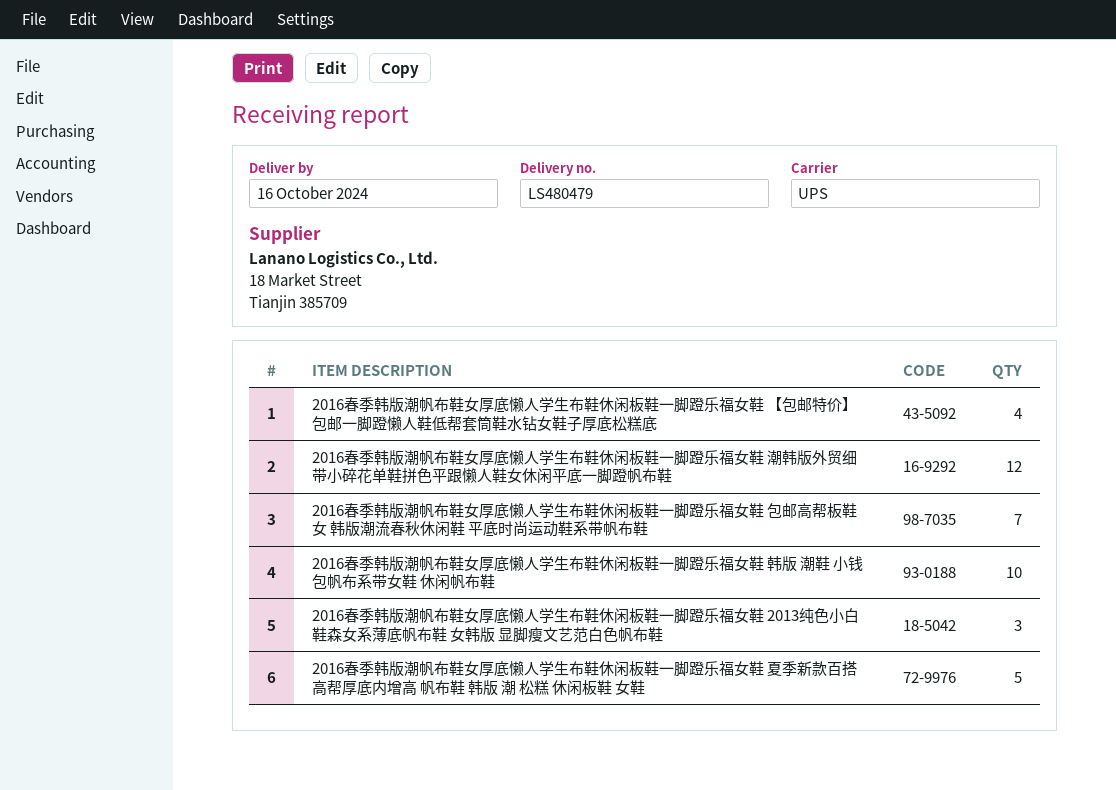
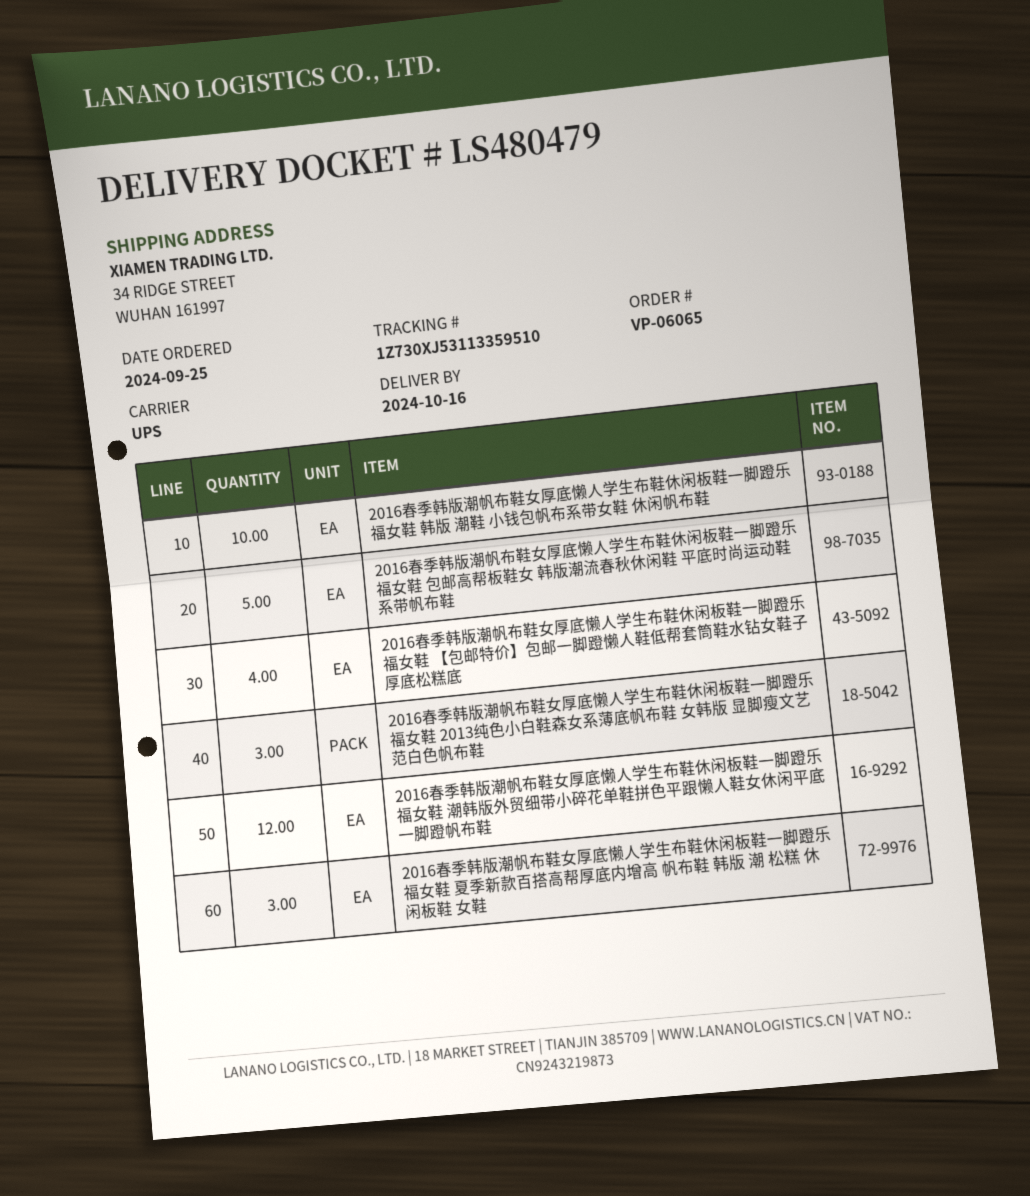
2016春季韩版潮帆布鞋女厚底懒人学生布鞋休闲板鞋一脚蹬乐福女鞋 包邮高帮板鞋女 韩版潮流春秋休闲鞋 平底时尚运动鞋系带帆布鞋: 7 -> 5
2016春季韩版潮帆布鞋女厚底懒人学生布鞋休闲板鞋一脚蹬乐福女鞋 夏季新款百搭高帮厚底内增高 帆布鞋 韩版 潮 松糕 休闲板鞋 女鞋: 5 -> 3

